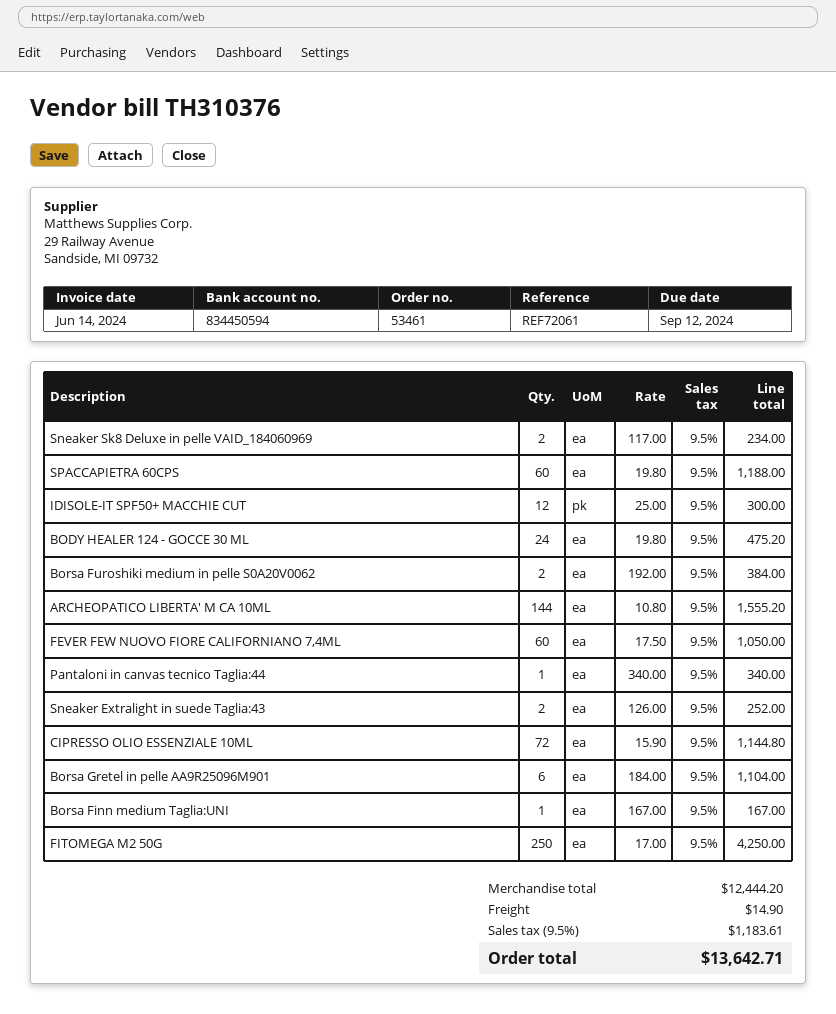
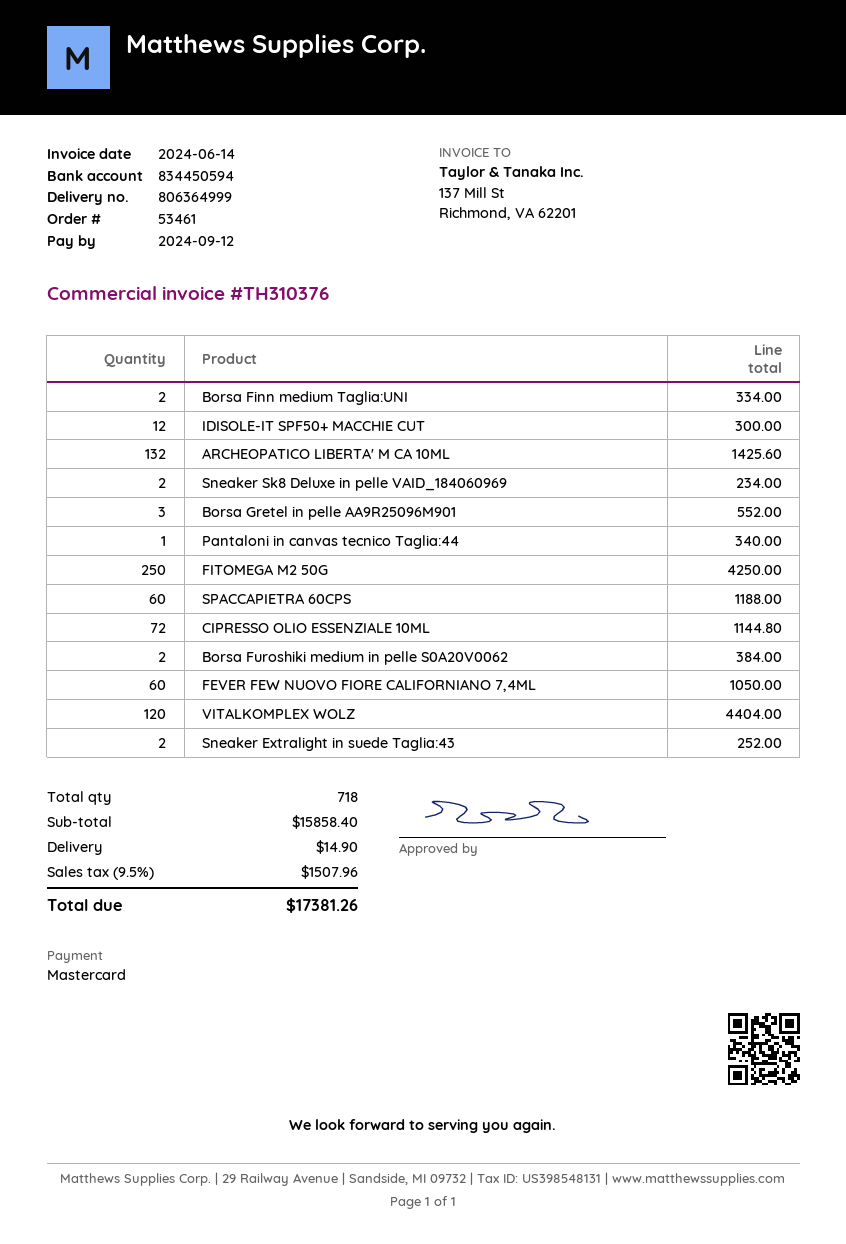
BODY HEALER 124 - GOCCE 30 ML: 24 for 475.20 -> none
ARCHEOPATICO LIBERTA' M CA 10ML: 144 for 1555.20 -> 132 for 1425.60
Borsa Gretel in pelle AA9R25096M901: 6 for 1104.00 -> 3 for 552.00
Borsa Finn medium Taglia:UNI: 1 for 167.00 -> 2 for 334.00
VITALKOMPLEX WOLZ: none -> 120 for 4404.00
subtotal: 12444.20 -> 15858.40
tax: 9.5% = 1183.61 -> 9.5% = 1507.96
total: 13642.71 -> 17381.26

